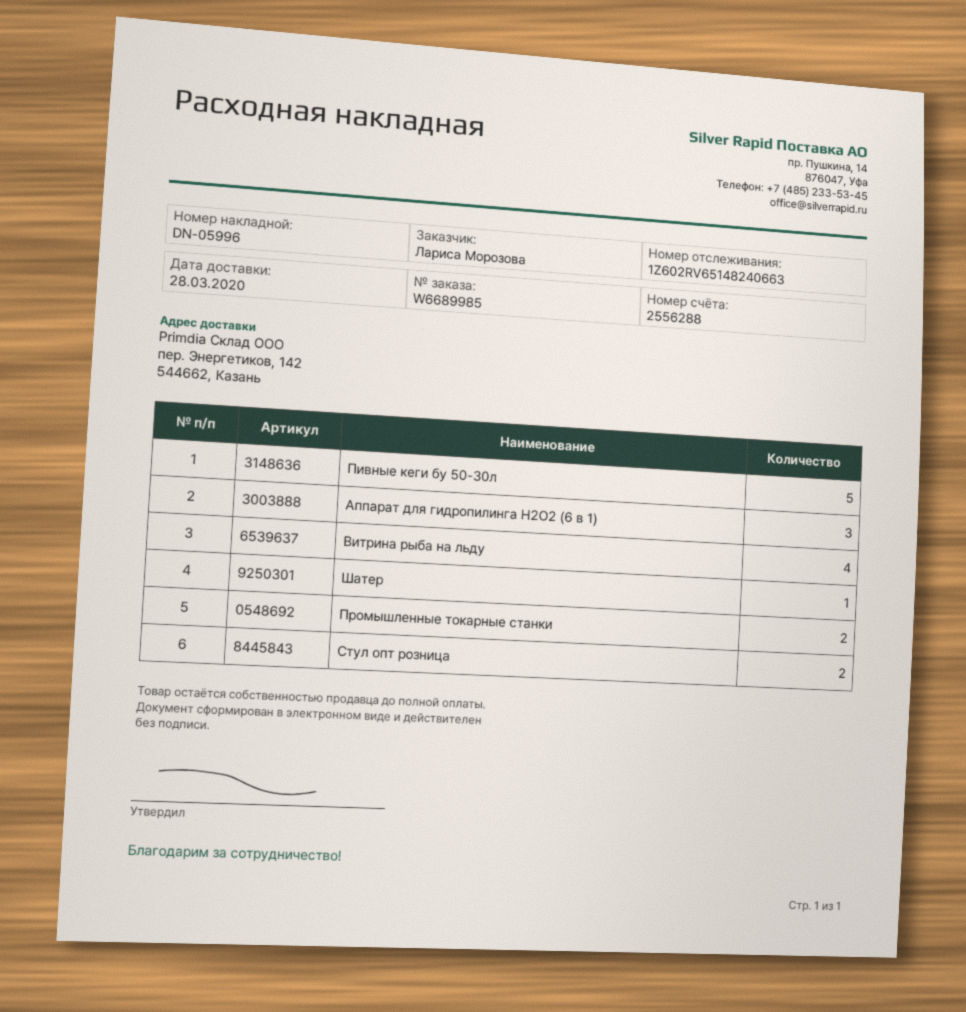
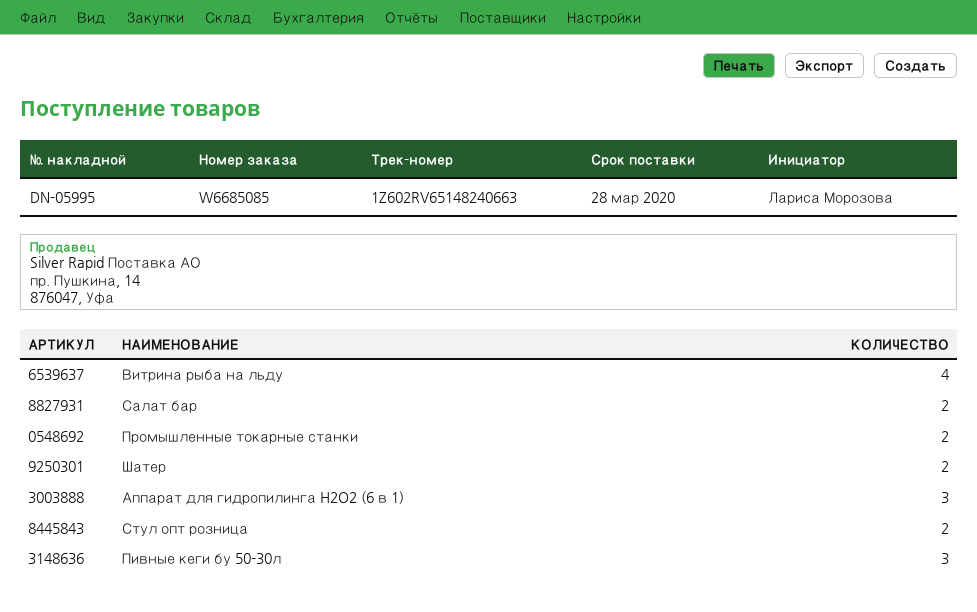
order number: W6689985 -> W6685085
delivery note number: DN-05996 -> DN-05995
Пивные кеги бу 50-30л: 5 -> 3
Шатер: 1 -> 2
Салат бар: none -> 2

